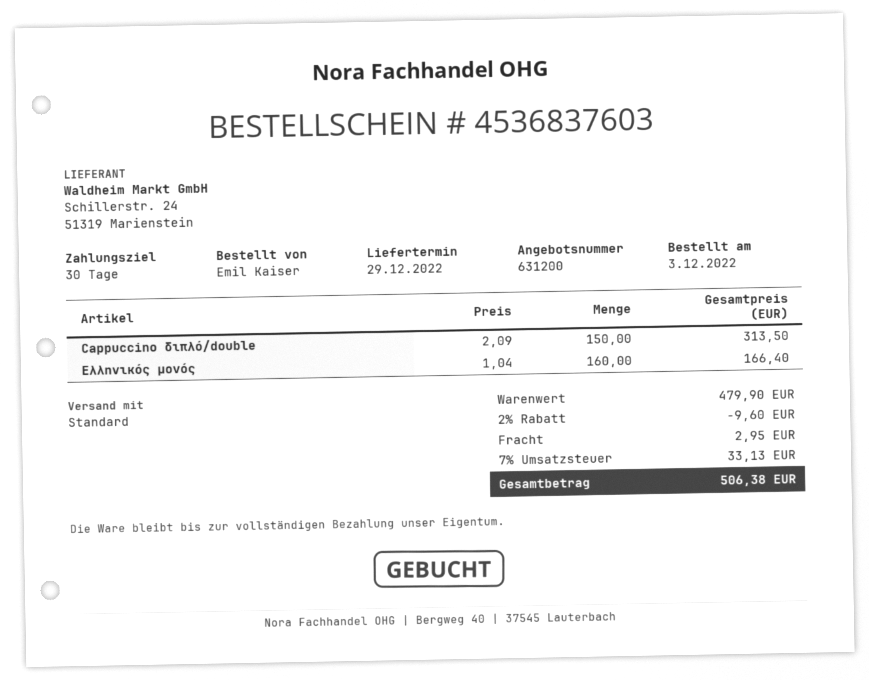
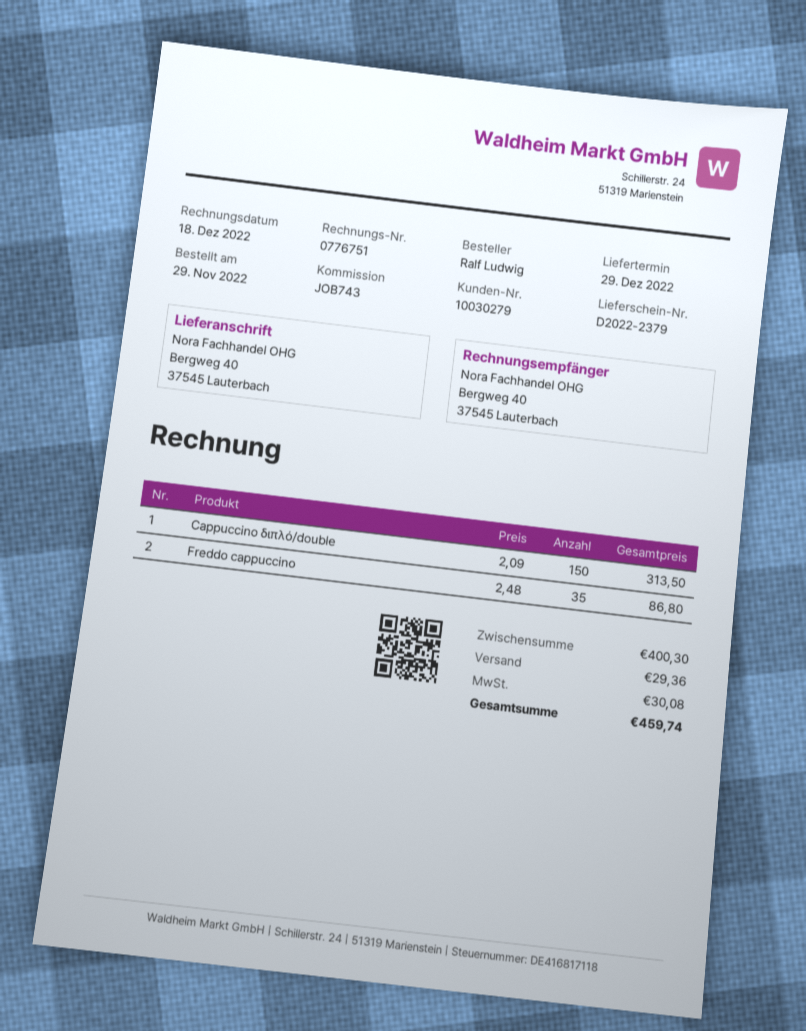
order date: 2022-12-03 -> 2022-11-29
ordered by: Emil Kaiser -> Ralf Ludwig
Ελληνικός μονός: 160 x 1.04 = 166.40 -> none
Freddo cappuccino: none -> 35 x 2.48 = 86.80
subtotal: 479.90 -> 400.30
discount: 2% = 9.60 -> none
shipping: 2.95 -> 29.36
tax: 33.13 -> 30.08
total: 506.38 -> 459.74

